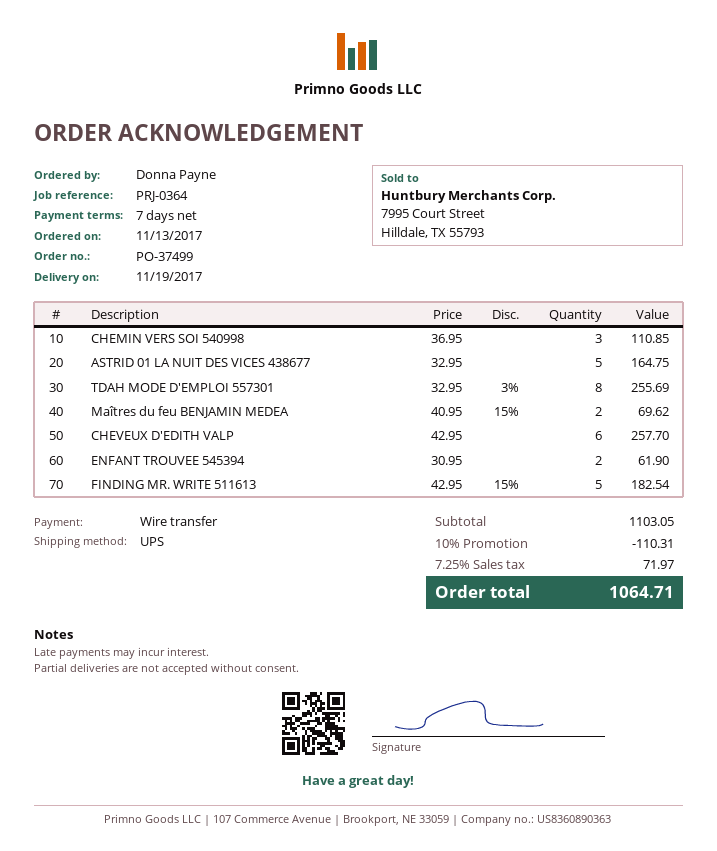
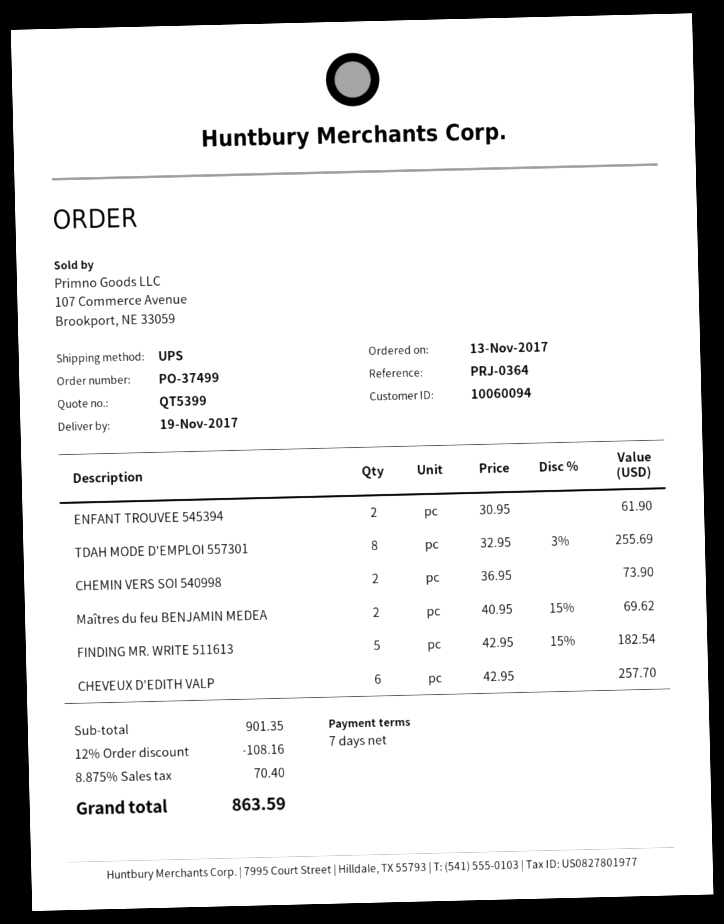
CHEMIN VERS SOI 540998: 3 x 36.95 = 110.85 -> 2 x 36.95 = 73.90
ASTRID 01 LA NUIT DES VICES 438677: 5 x 32.95 = 164.75 -> none
subtotal: 1103.05 -> 901.35
discount: 10% = 110.31 -> 12% = 108.16
tax: 7.25% = 71.97 -> 8.875% = 70.40
total: 1064.71 -> 863.59

